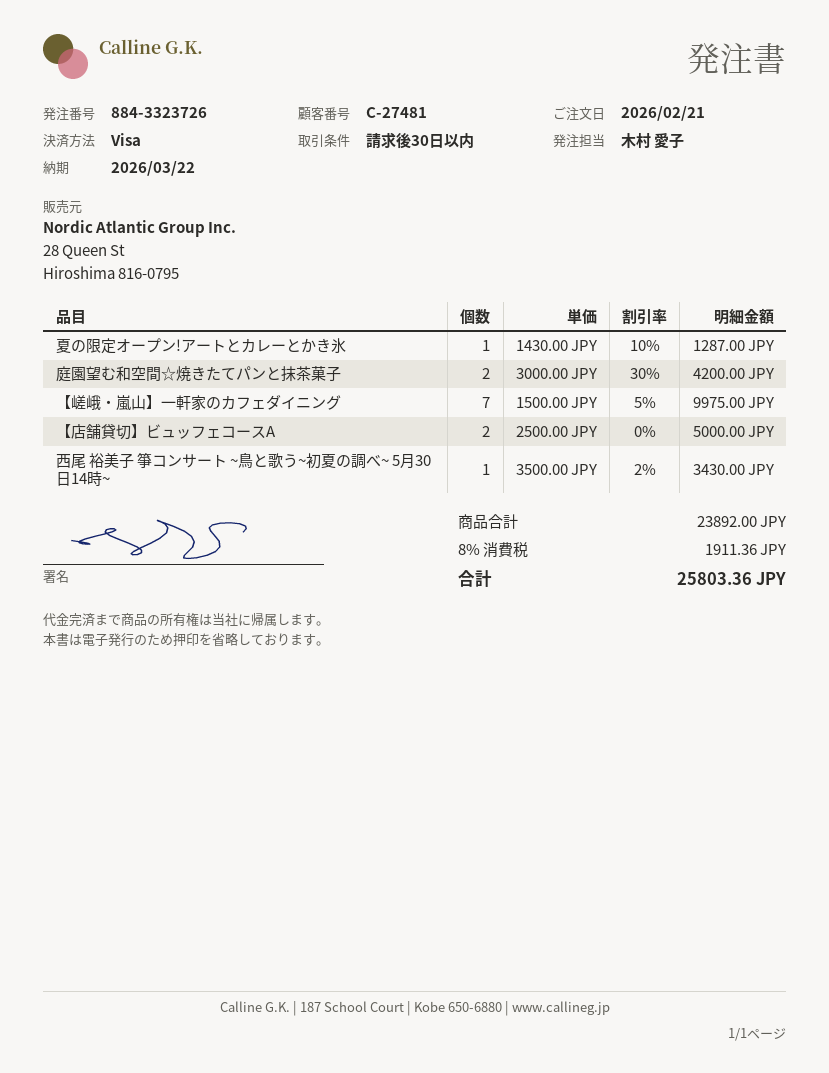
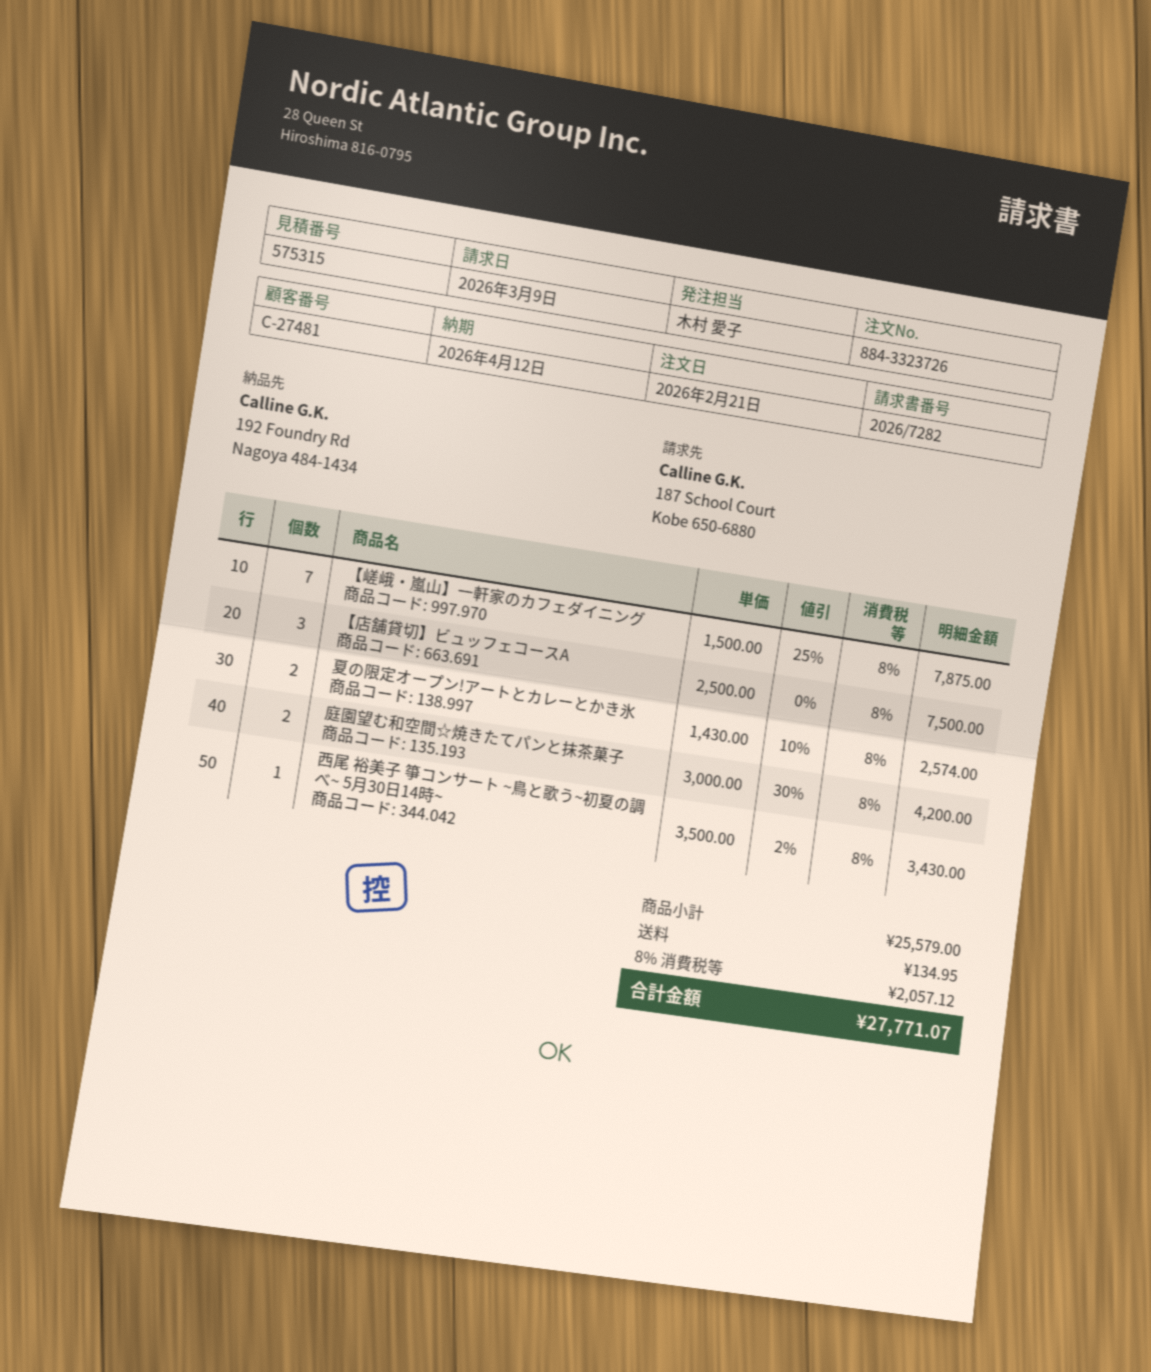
delivery date: 2026-03-22 -> 2026-04-12
夏の限定オープン!アートとカレーとかき氷: 1 x 1430.00 - 10% = 1287.00 -> 2 x 1430.00 - 10% = 2574.00
【嵯峨・嵐山】一軒家のカフェダイニング: 7 x 1500.00 - 5% = 9975.00 -> 7 x 1500.00 - 25% = 7875.00
【店舗貸切】ビュッフェコースA: 2 x 2500.00 = 5000.00 -> 3 x 2500.00 = 7500.00
subtotal: 23892.00 -> 25579.00
shipping: none -> 134.95
tax: 8% = 1911.36 -> 8% = 2057.12
total: 25803.36 -> 27771.07

